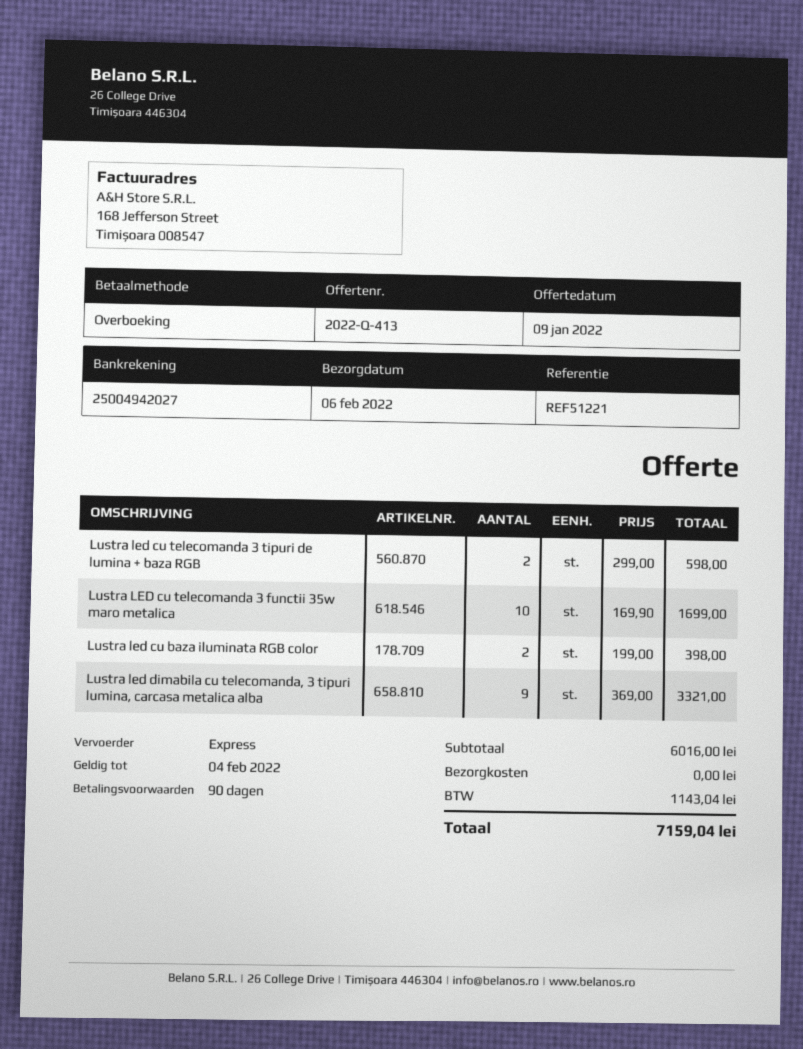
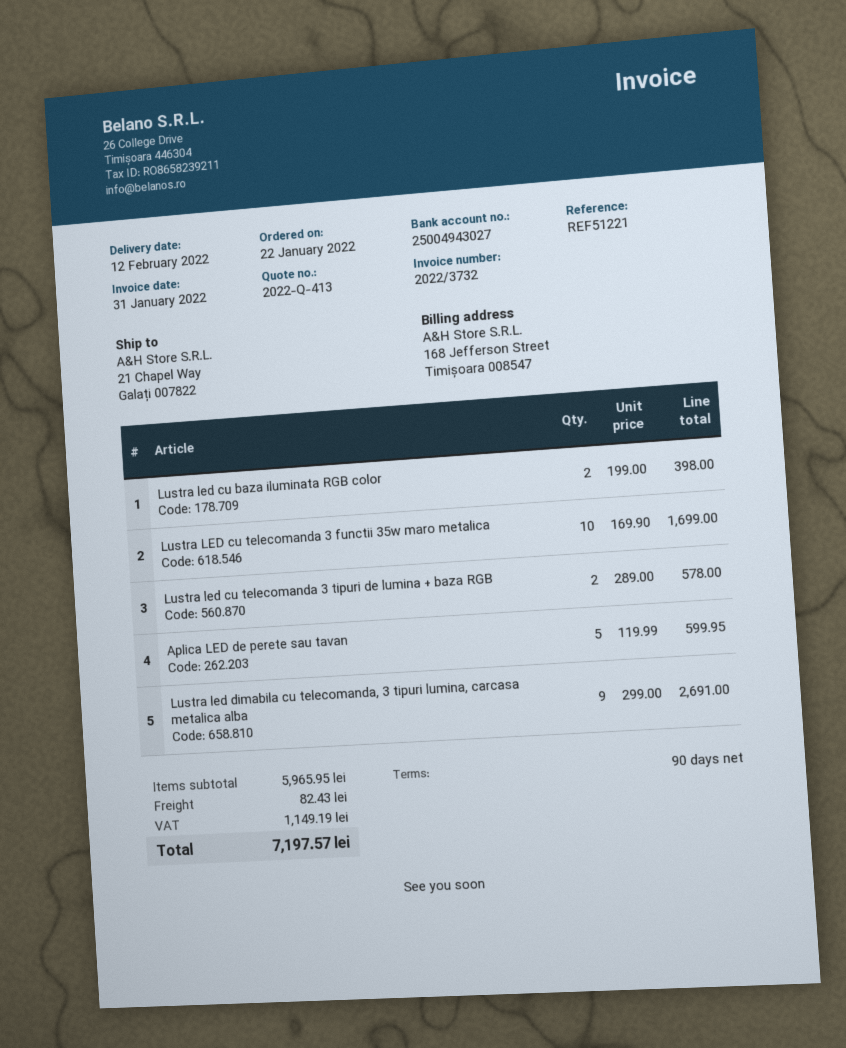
delivery date: 2022-02-06 -> 2022-02-12
bank account: 25004942027 -> 25004943027
Lustra led cu telecomanda 3 tipuri de lumina + baza RGB: 2 x 299.00 = 598.00 -> 2 x 289.00 = 578.00
Lustra led dimabila cu telecomanda, 3 tipuri lumina, carcasa metalica alba: 9 x 369.00 = 3321.00 -> 9 x 299.00 = 2691.00
Aplica LED de perete sau tavan: none -> 5 x 119.99 = 599.95
subtotal: 6016.00 -> 5965.95
shipping: 0.00 -> 82.43
tax: 1143.04 -> 1149.19
total: 7159.04 -> 7197.57

